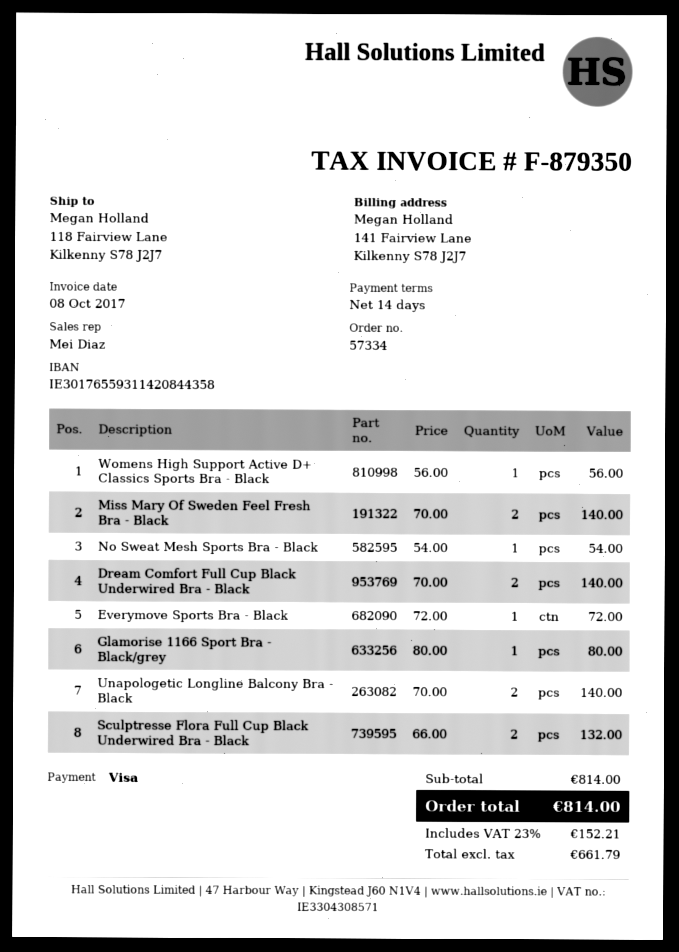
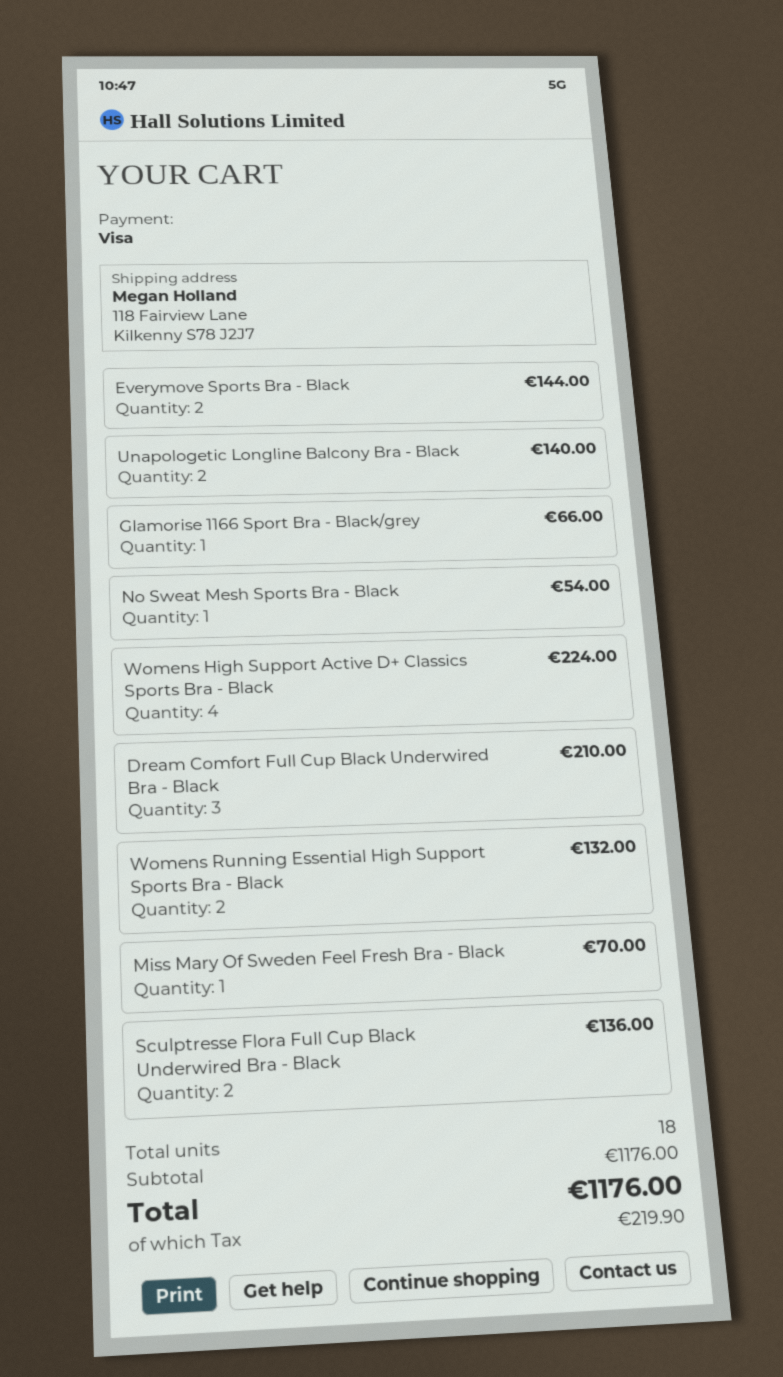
Womens High Support Active D+ Classics Sports Bra - Black: 1 for 56.00 -> 4 for 224.00
Miss Mary Of Sweden Feel Fresh Bra - Black: 2 for 140.00 -> 1 for 70.00
Dream Comfort Full Cup Black Underwired Bra - Black: 2 for 140.00 -> 3 for 210.00
Everymove Sports Bra - Black: 1 for 72.00 -> 2 for 144.00
Glamorise 1166 Sport Bra - Black/grey: 1 for 80.00 -> 1 for 66.00
Sculptresse Flora Full Cup Black Underwired Bra - Black: 2 for 132.00 -> 2 for 136.00
Womens Running Essential High Support Sports Bra - Black: none -> 2 for 132.00
subtotal: 814.00 -> 1176.00
tax: 152.21 -> 219.90
total: 814.00 -> 1176.00

